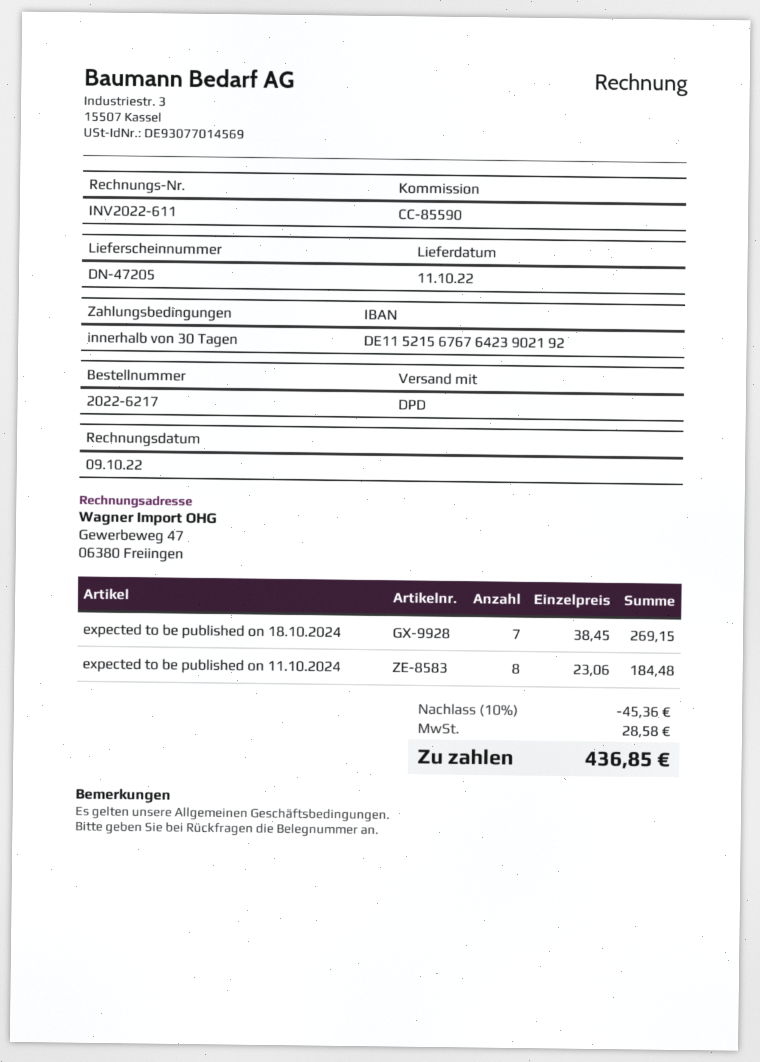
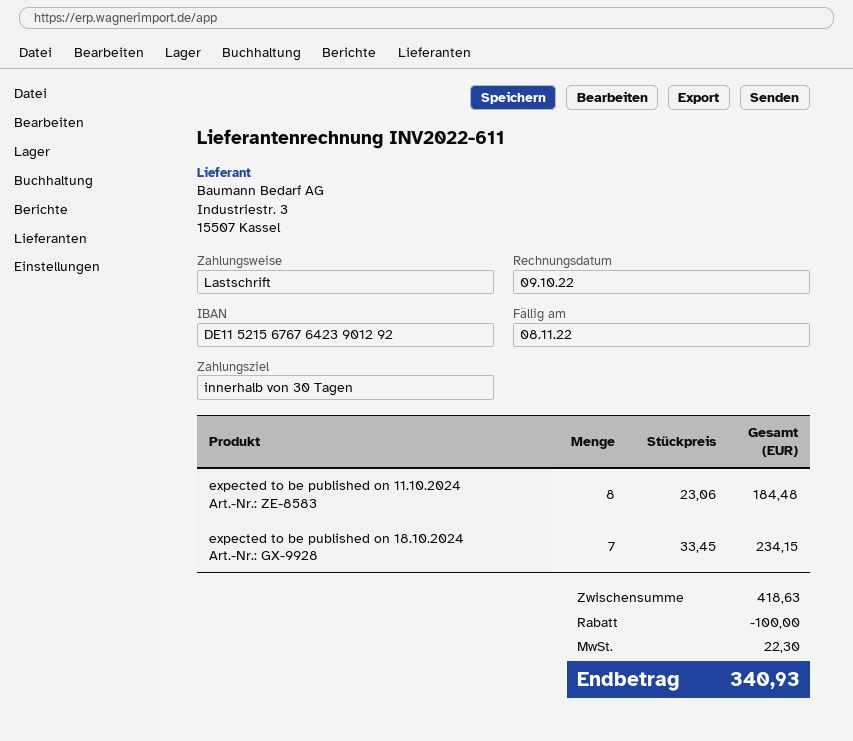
bank account: DE11521567676423902192 -> DE11521567676423901292
expected to be published on 18.10.2024: 7 x 38.45 = 269.15 -> 7 x 33.45 = 234.15
discount: 45.36 -> 100.00
tax: 28.58 -> 22.30
total: 436.85 -> 340.93

